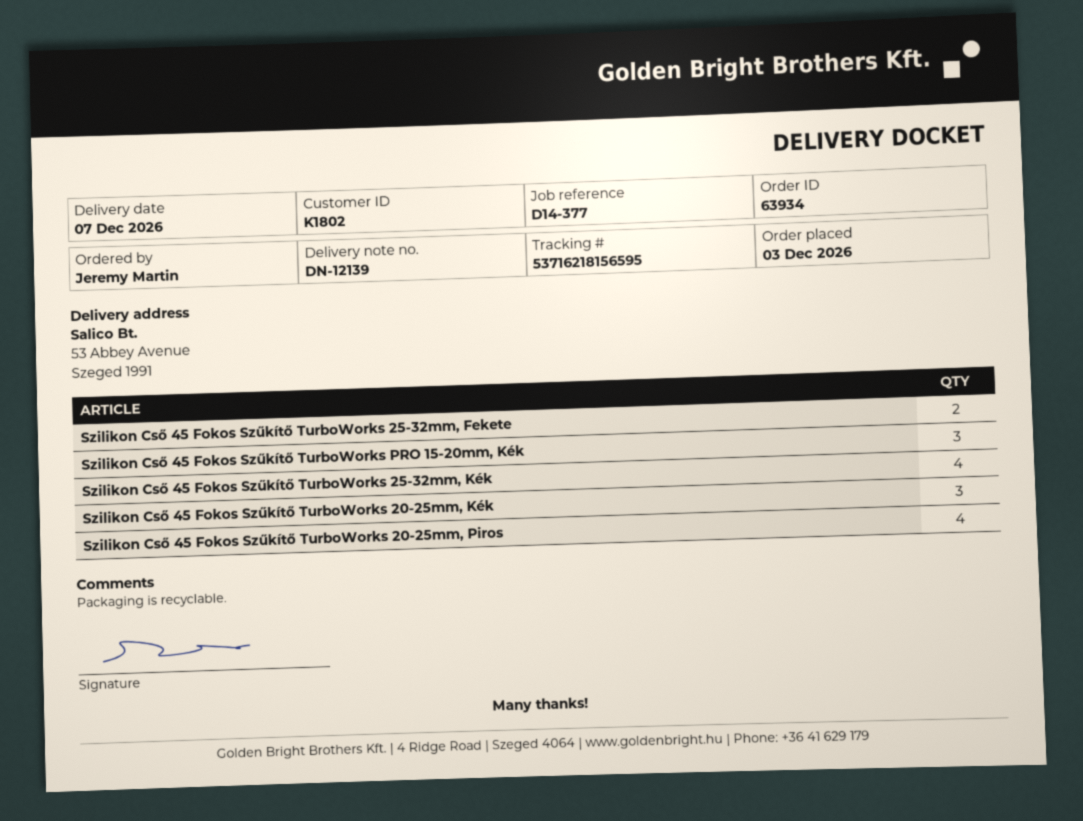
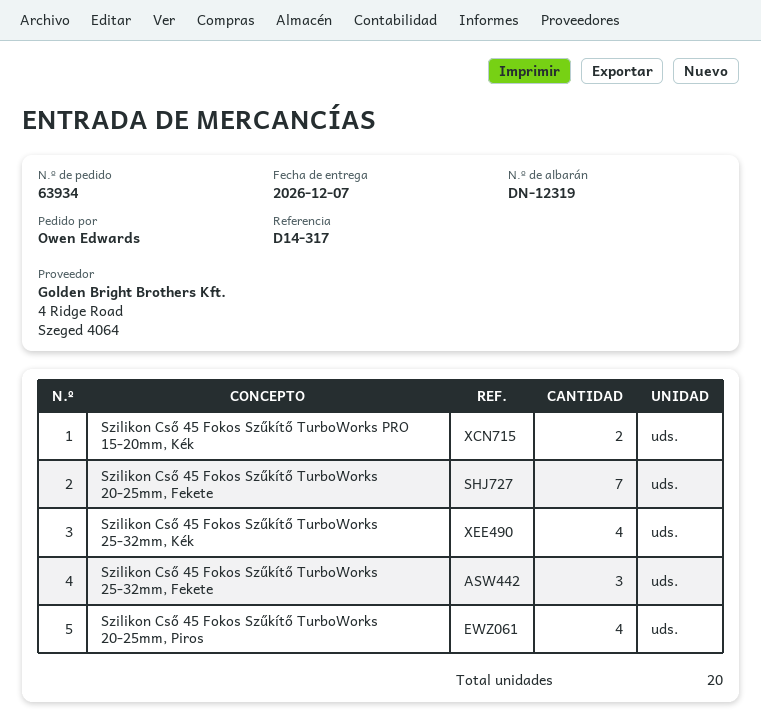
delivery note number: DN-12139 -> DN-12319
reference: D14-377 -> D14-317
ordered by: Jeremy Martin -> Owen Edwards
Szilikon Cső 45 Fokos Szűkítő TurboWorks 25-32mm, Fekete: 2 -> 3
Szilikon Cső 45 Fokos Szűkítő TurboWorks PRO 15-20mm, Kék: 3 -> 2
Szilikon Cső 45 Fokos Szűkítő TurboWorks 20-25mm, Kék: 3 -> none
Szilikon Cső 45 Fokos Szűkítő TurboWorks 20-25mm, Fekete: none -> 7

